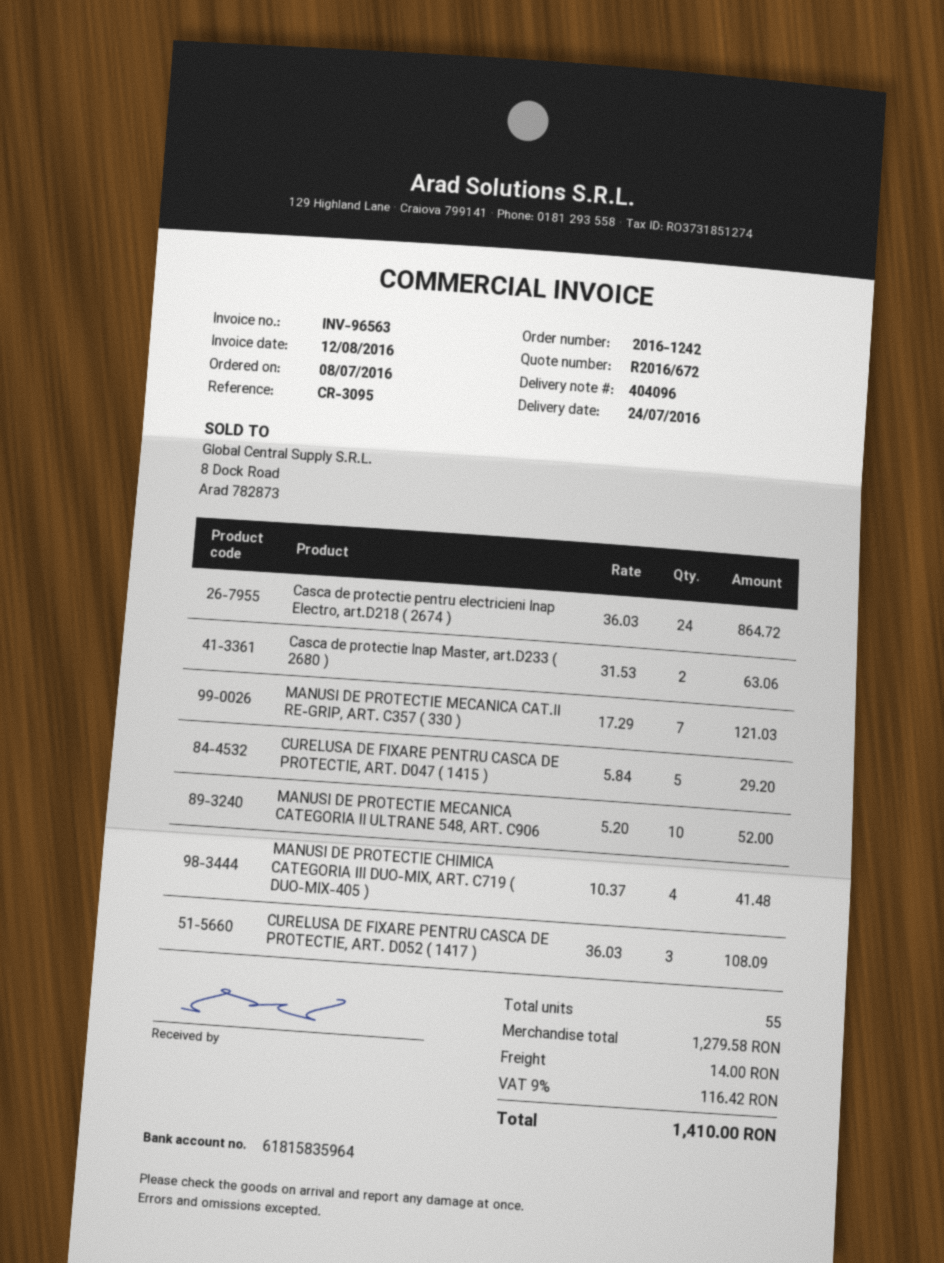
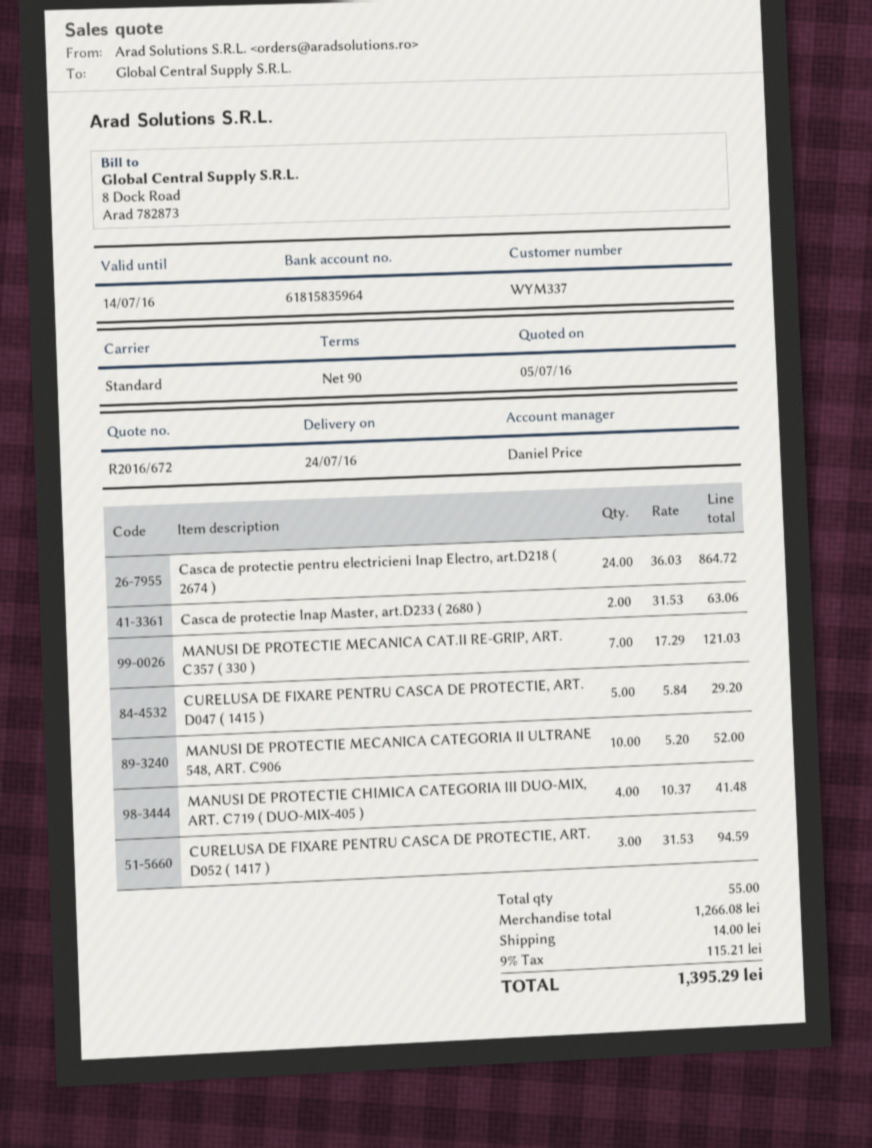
CURELUSA DE FIXARE PENTRU CASCA DE PROTECTIE, ART. D052 ( 1417 ): 3 x 36.03 = 108.09 -> 3 x 31.53 = 94.59
subtotal: 1279.58 -> 1266.08
tax: 9% = 116.42 -> 9% = 115.21
total: 1410.00 -> 1395.29

